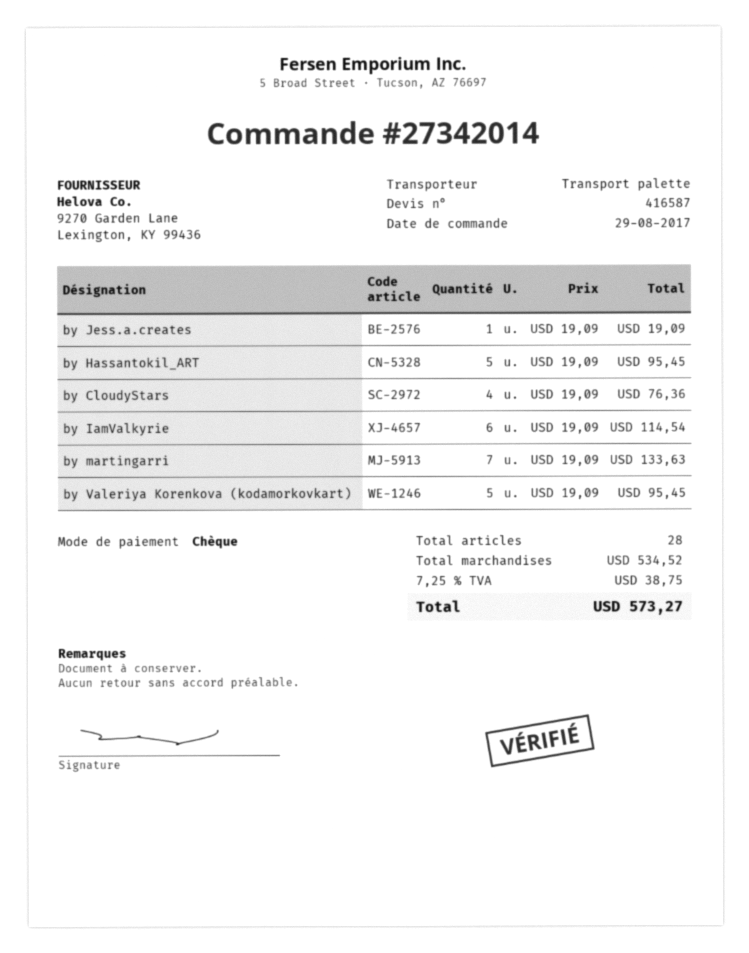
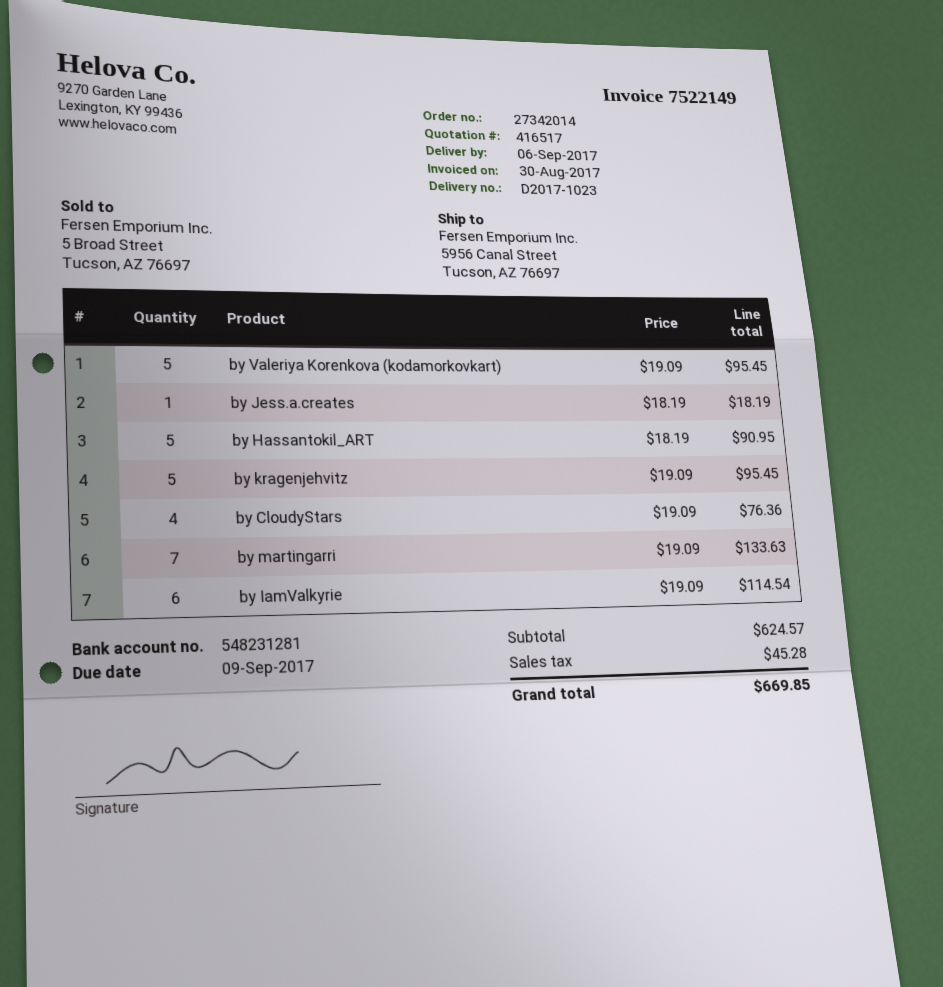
quote number: 416587 -> 416517
by Jess.a.creates: 1 x 19.09 = 19.09 -> 1 x 18.19 = 18.19
by Hassantokil_ART: 5 x 19.09 = 95.45 -> 5 x 18.19 = 90.95
by kragenjehvitz: none -> 5 x 19.09 = 95.45
subtotal: 534.52 -> 624.57
tax: 38.75 -> 45.28
total: 573.27 -> 669.85

